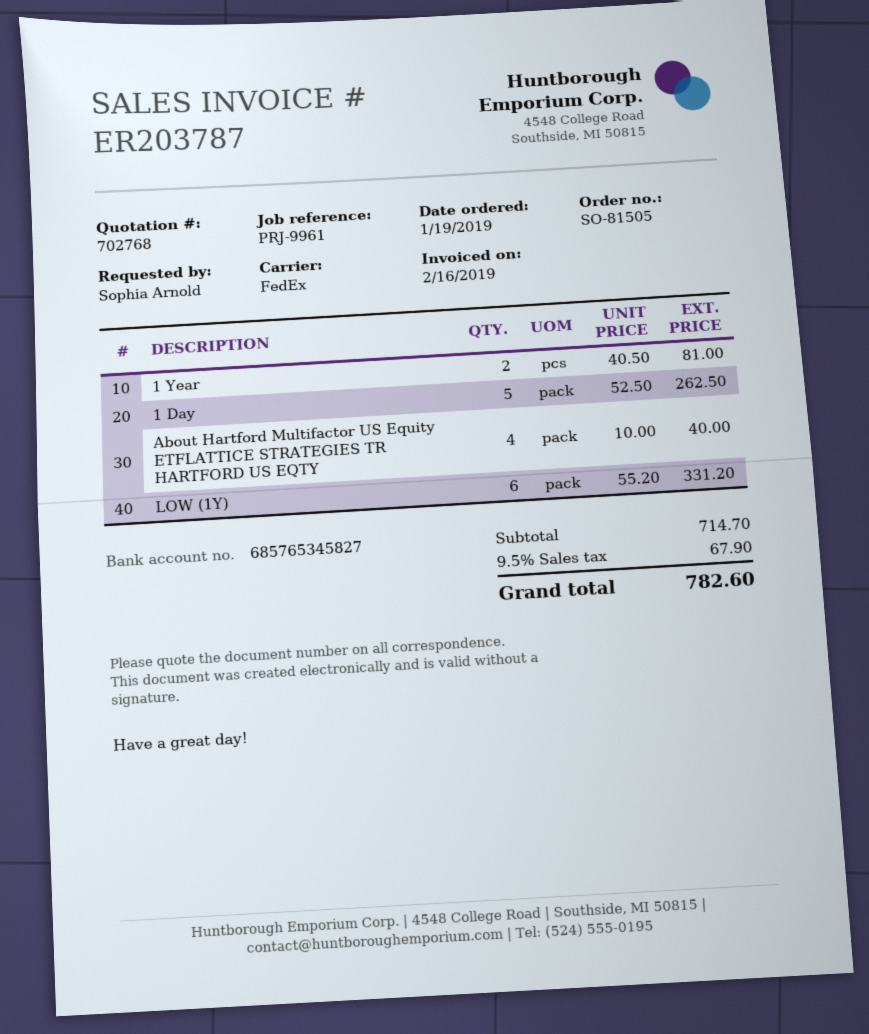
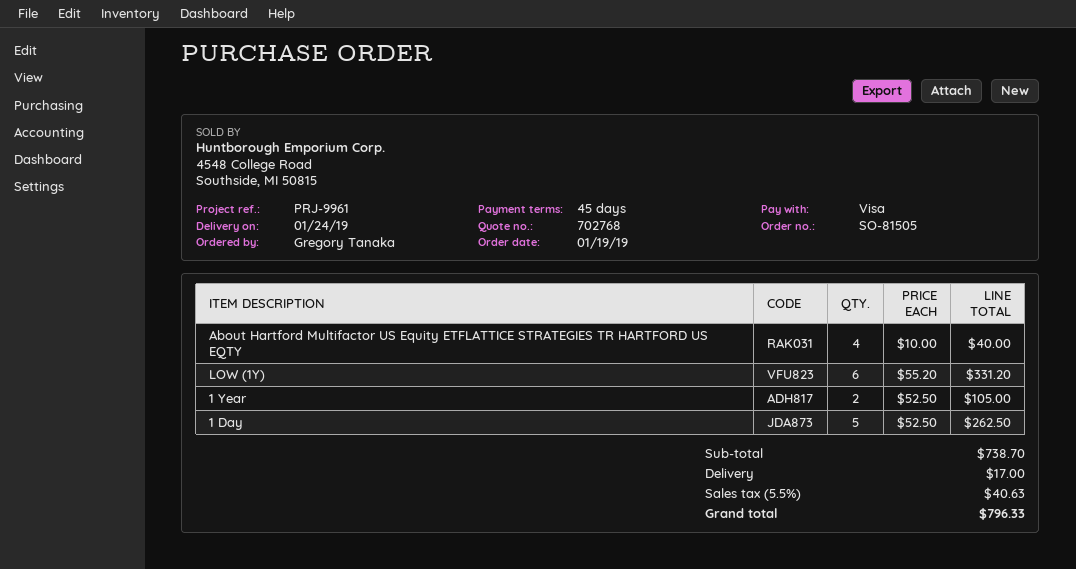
ordered by: Sophia Arnold -> Gregory Tanaka
1 Year: 2 x 40.50 = 81.00 -> 2 x 52.50 = 105.00
subtotal: 714.70 -> 738.70
shipping: none -> 17.00
tax: 9.5% = 67.90 -> 5.5% = 40.63
total: 782.60 -> 796.33

